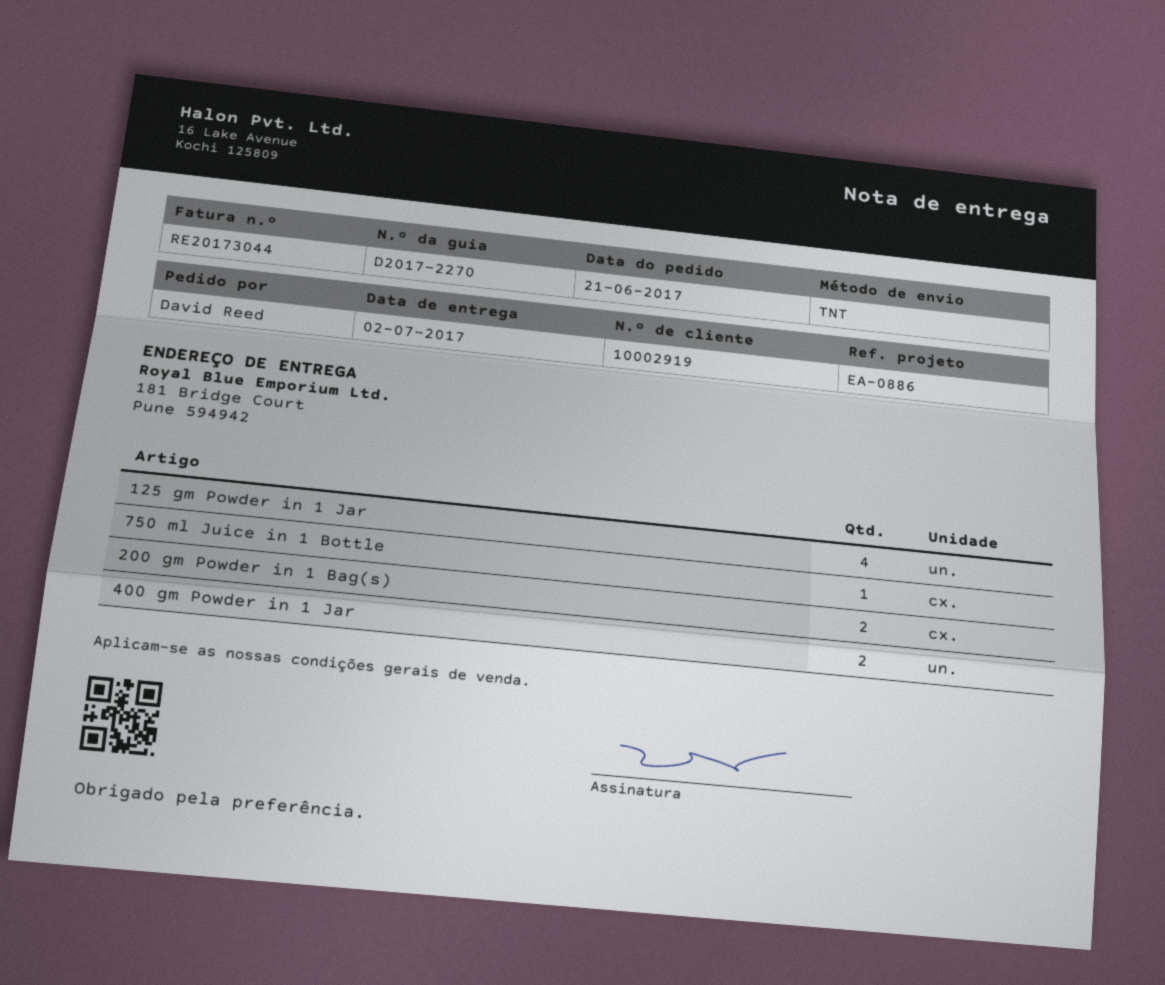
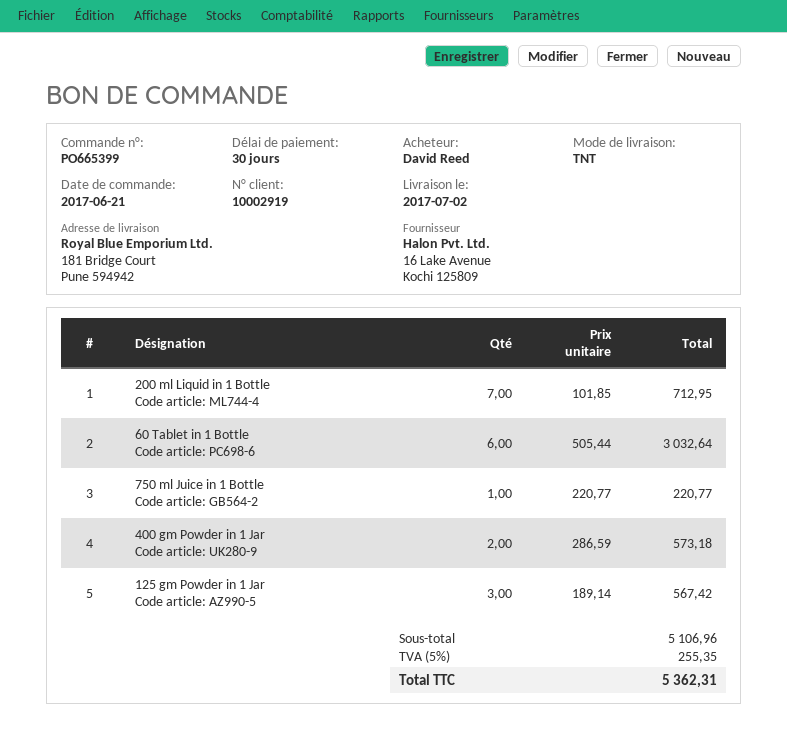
125 gm Powder in 1 Jar: 4 -> 3
200 gm Powder in 1 Bag(s): 2 -> none
200 ml Liquid in 1 Bottle: none -> 7
60 Tablet in 1 Bottle: none -> 6

